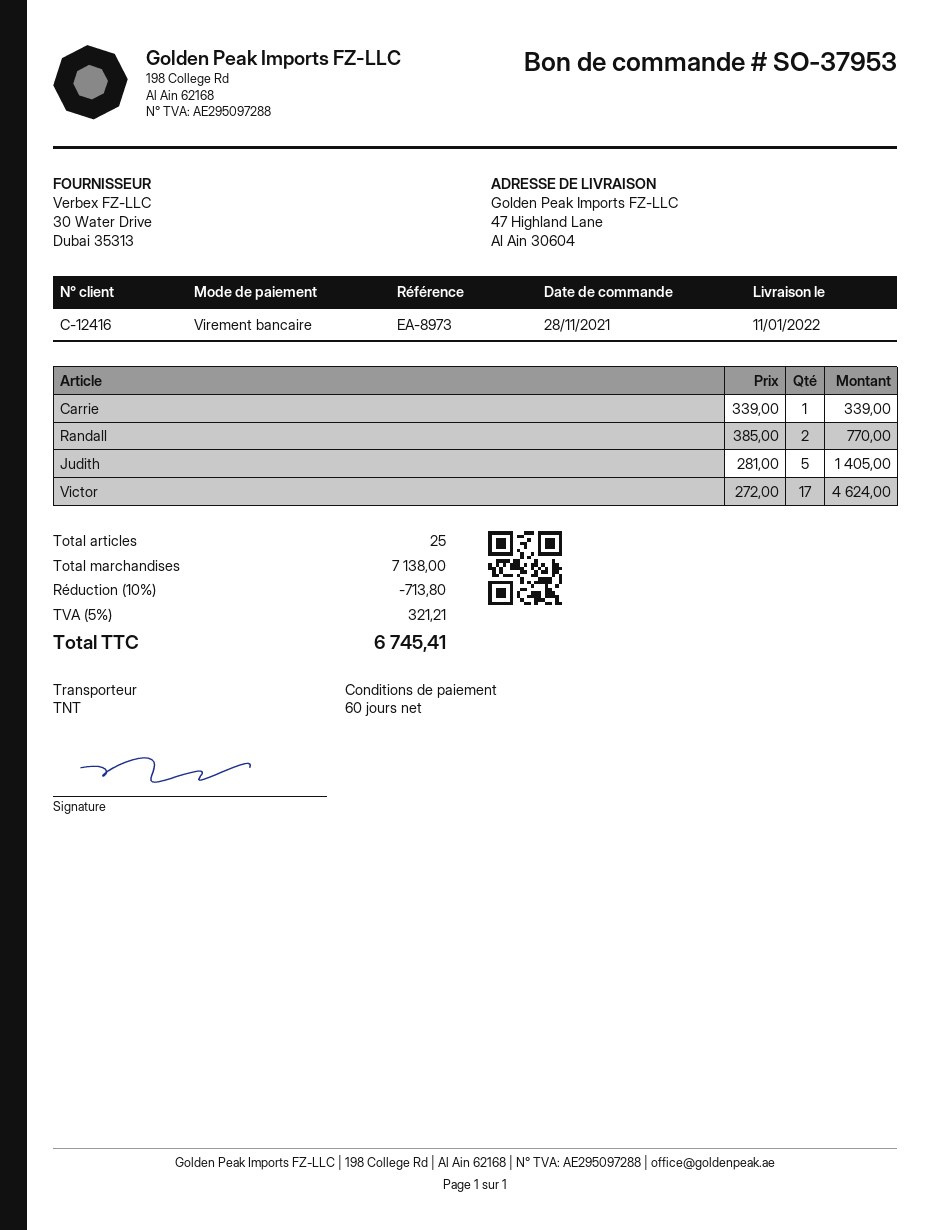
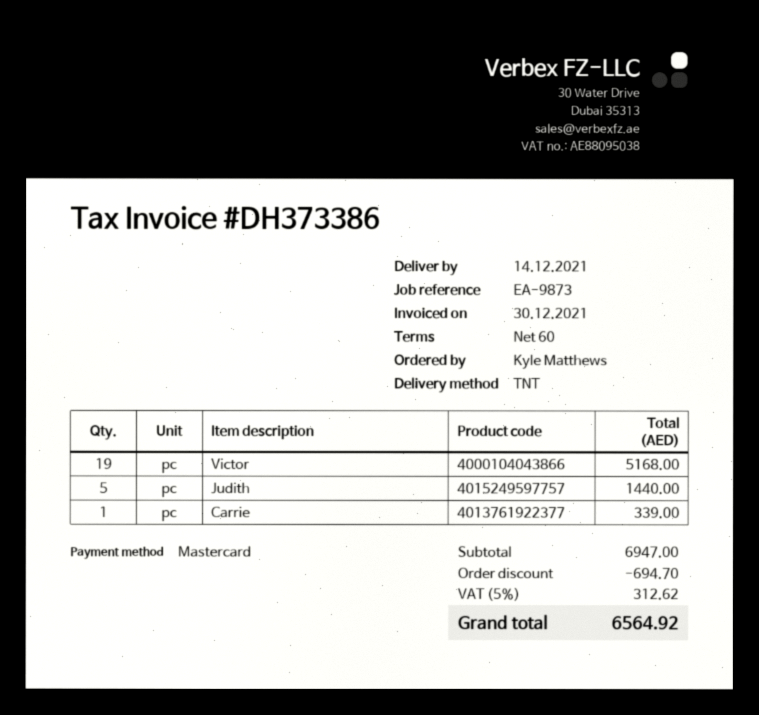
delivery date: 2022-01-11 -> 2021-12-14
reference: EA-8973 -> EA-9873
payment method: bank transfer -> Mastercard
Randall: 2 for 770.00 -> none
Judith: 5 for 1405.00 -> 5 for 1440.00
Victor: 17 for 4624.00 -> 19 for 5168.00
subtotal: 7138.00 -> 6947.00
discount: 713.80 -> 694.70
tax: 5% = 321.21 -> 5% = 312.62
total: 6745.41 -> 6564.92

